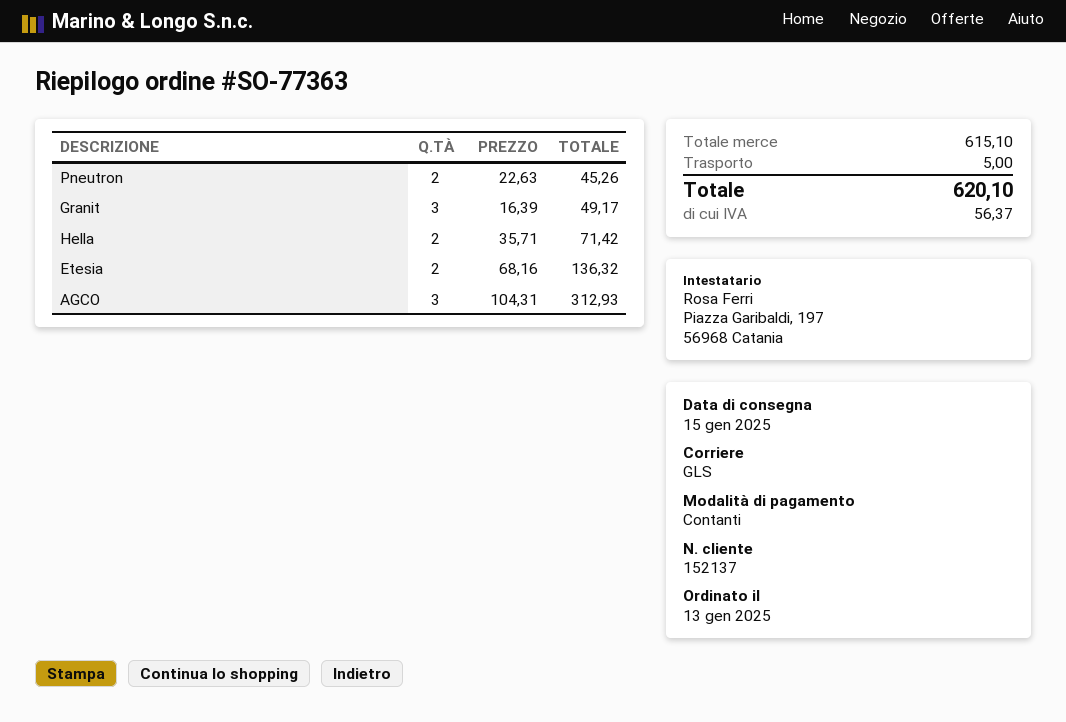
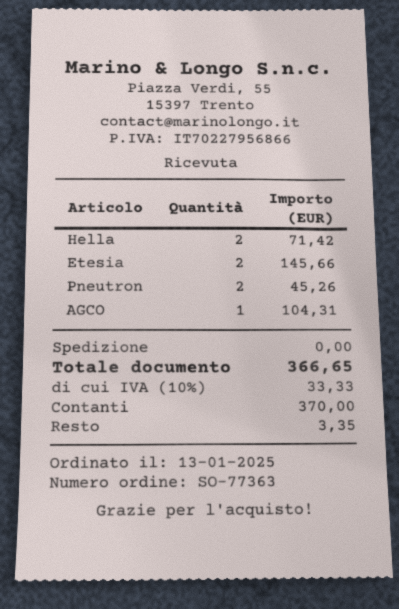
Granit: 3 for 49.17 -> none
Etesia: 2 for 136.32 -> 2 for 145.66
AGCO: 3 for 312.93 -> 1 for 104.31
shipping: 5.00 -> 0.00
tax: 56.37 -> 33.33
total: 620.10 -> 366.65

